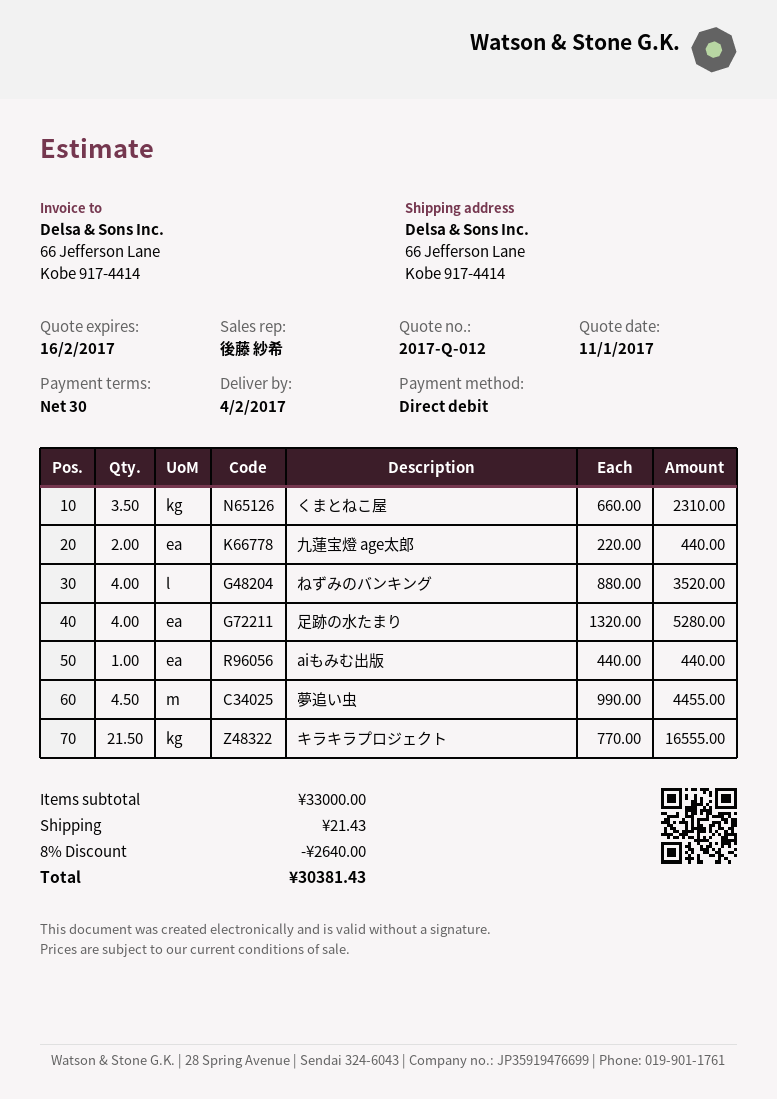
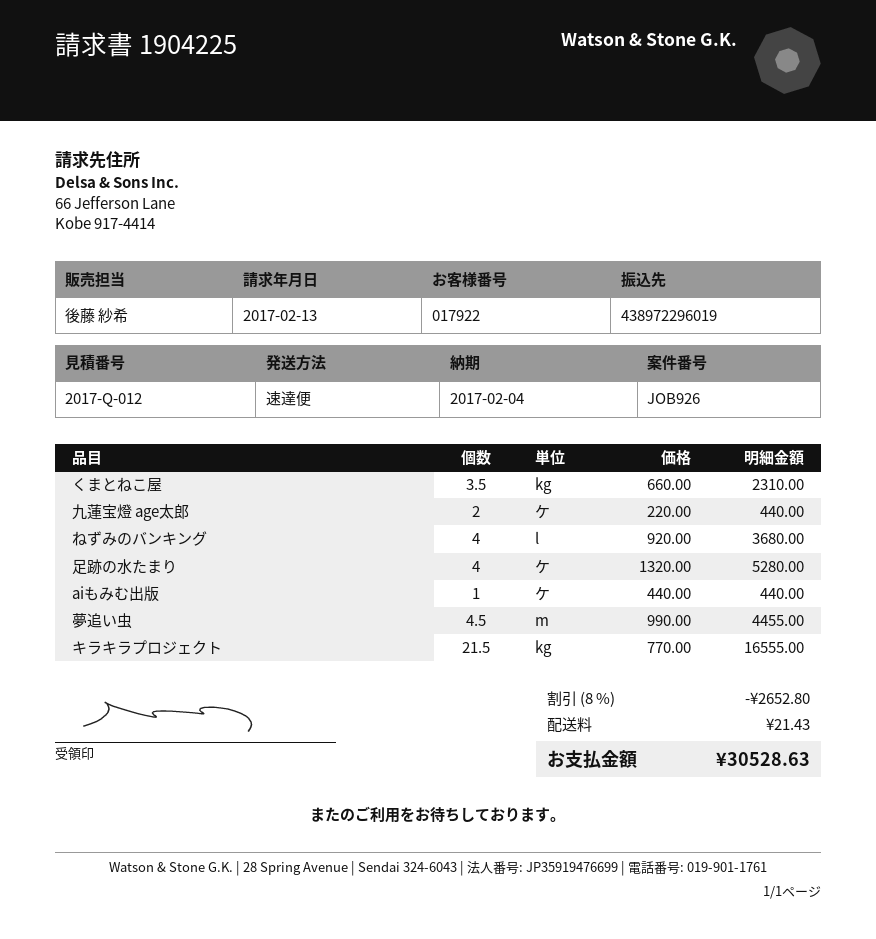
ねずみのバンキング: 4 x 880.00 = 3520.00 -> 4 x 920.00 = 3680.00
discount: 8% = 2640.00 -> 8% = 2652.80
total: 30381.43 -> 30528.63

